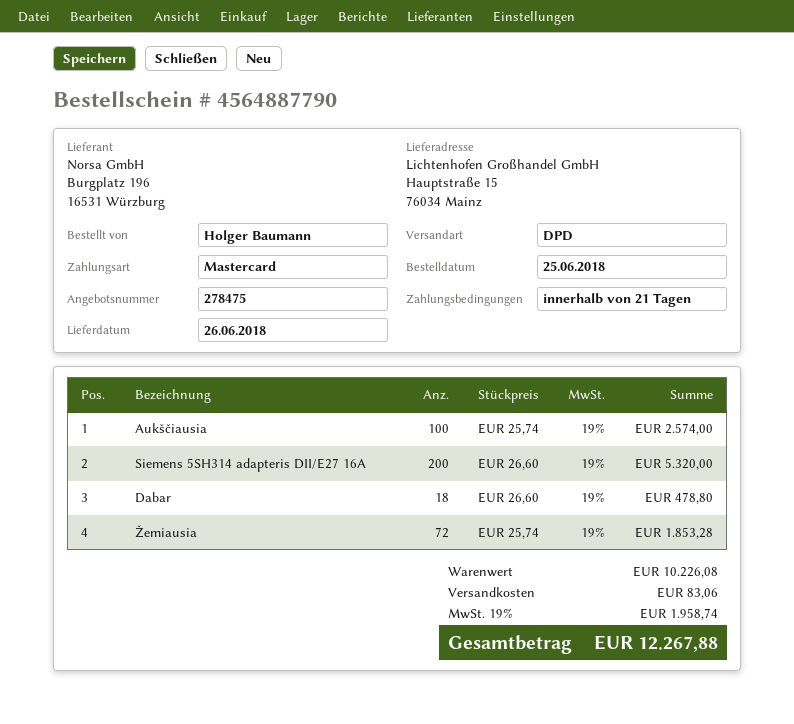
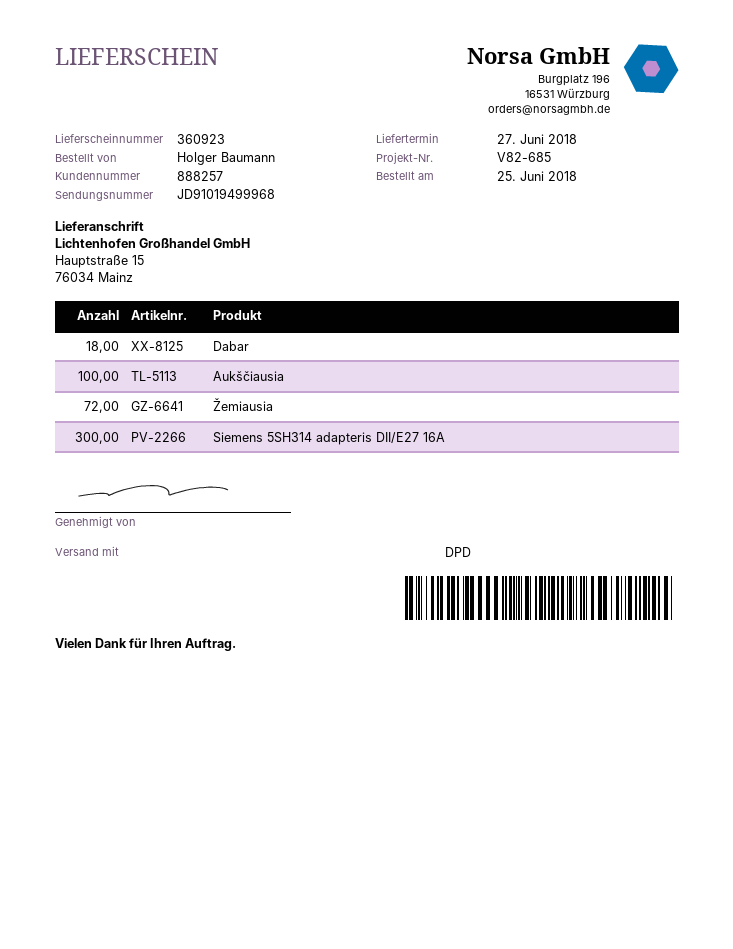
delivery date: 2018-06-26 -> 2018-06-27
Siemens 5SH314 adapteris DII/E27 16A: 200 -> 300

